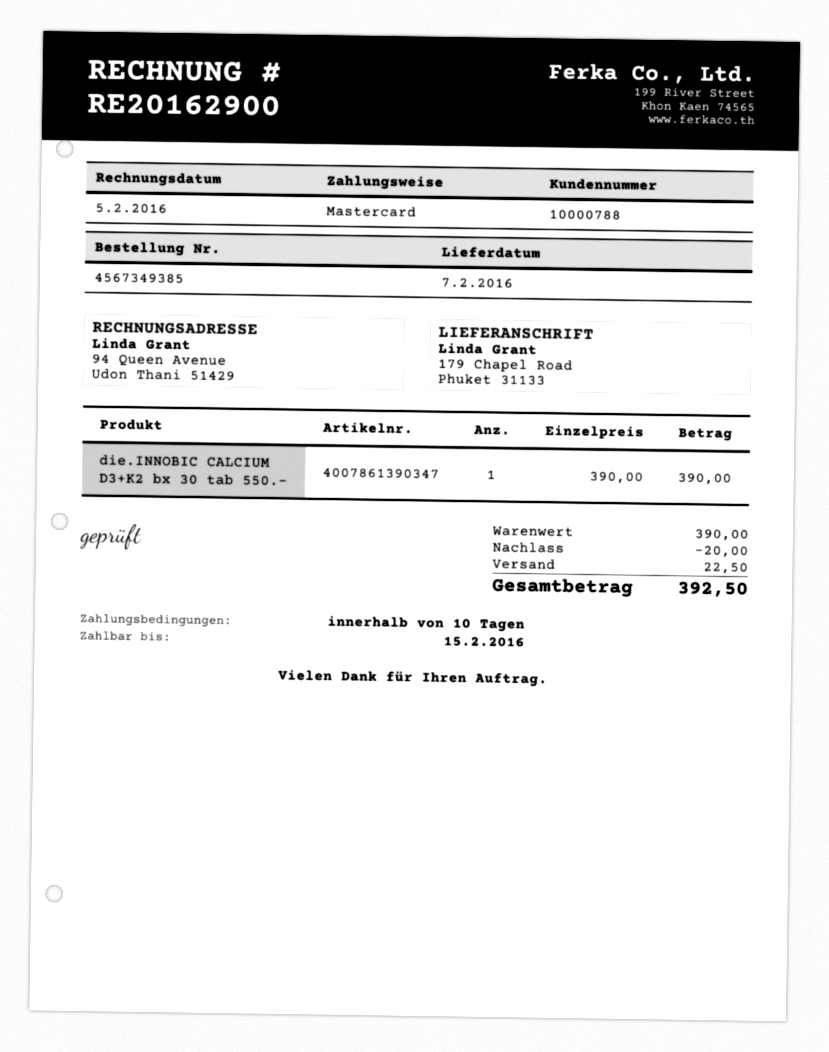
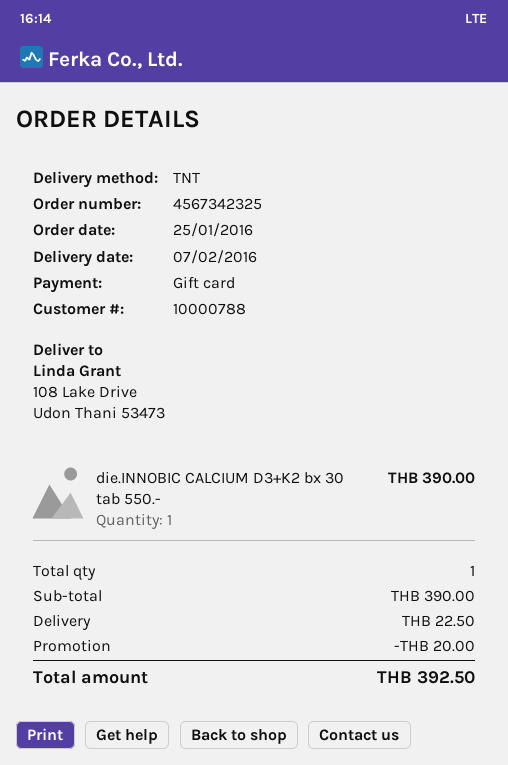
order number: 4567349385 -> 4567342325
payment method: Mastercard -> gift card
ship to: 179 Chapel Road, Phuket 31133 -> 108 Lake Drive, Udon Thani 53473

